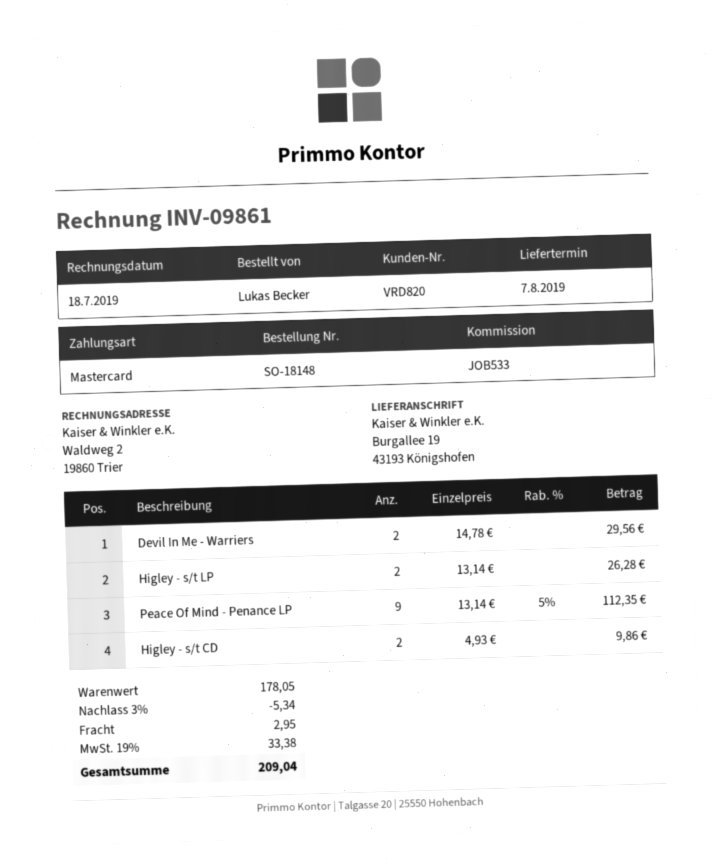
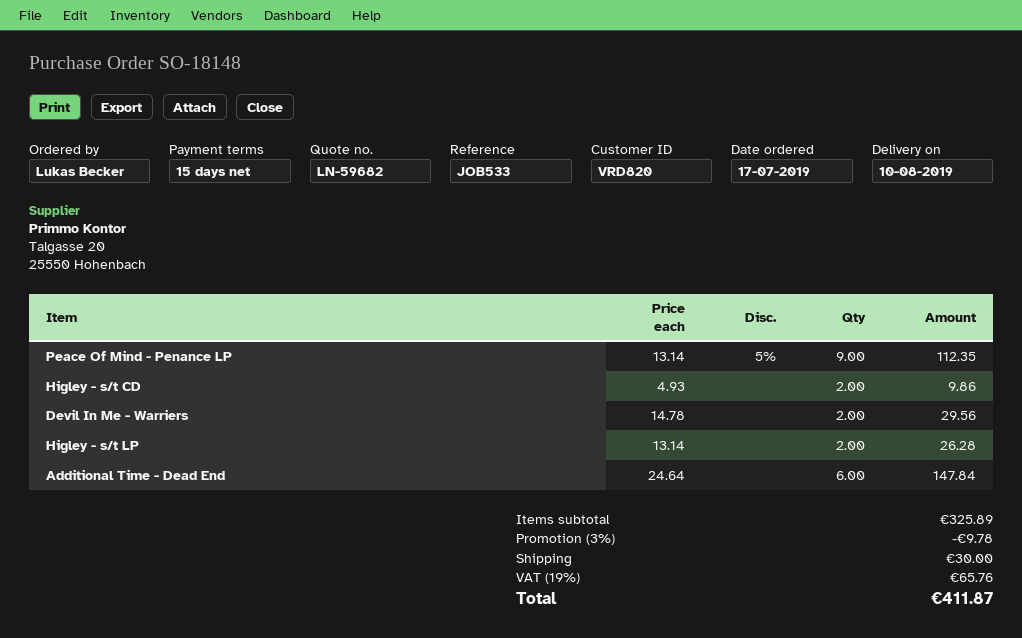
delivery date: 2019-08-07 -> 2019-08-10
Additional Time - Dead End: none -> 6 x 24.64 = 147.84
subtotal: 178.05 -> 325.89
discount: 3% = 5.34 -> 3% = 9.78
shipping: 2.95 -> 30.00
tax: 19% = 33.38 -> 19% = 65.76
total: 209.04 -> 411.87

